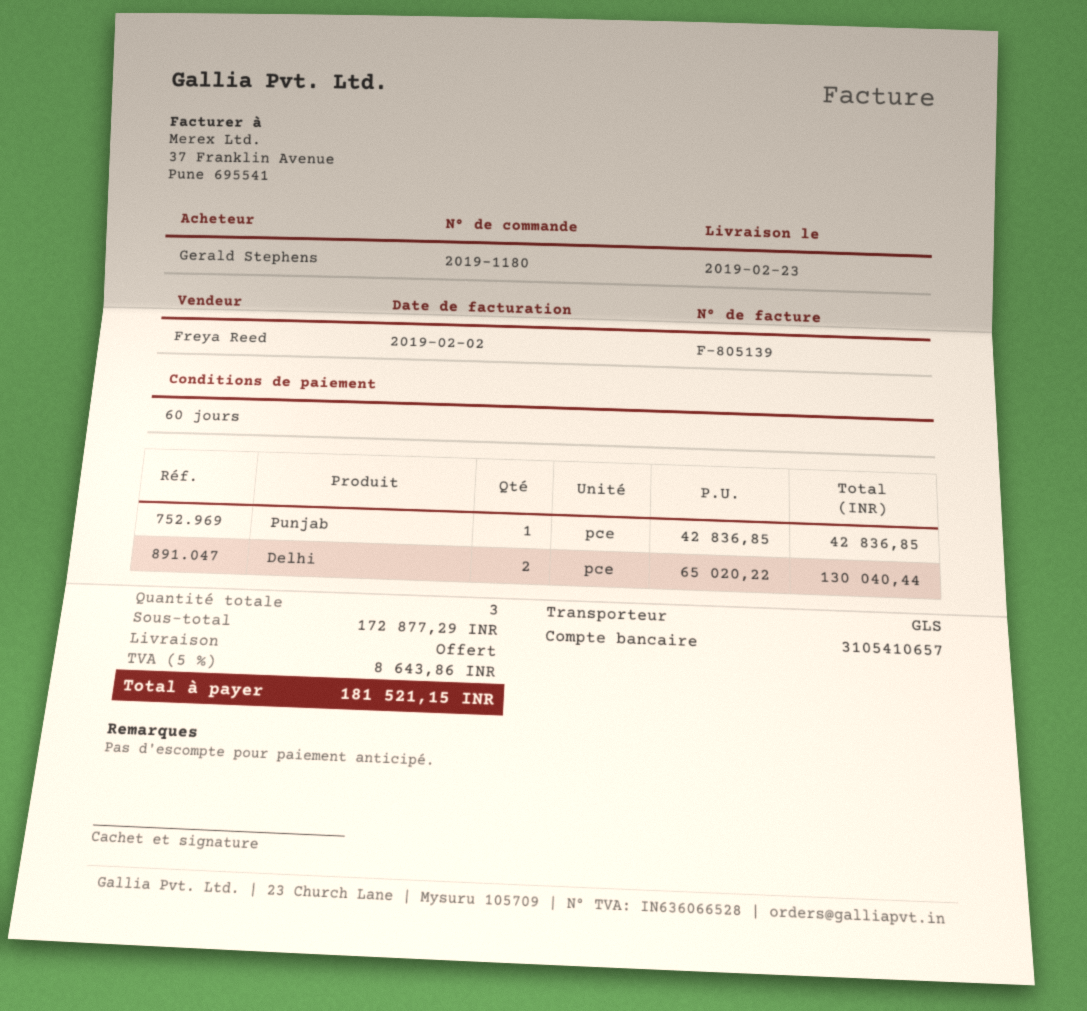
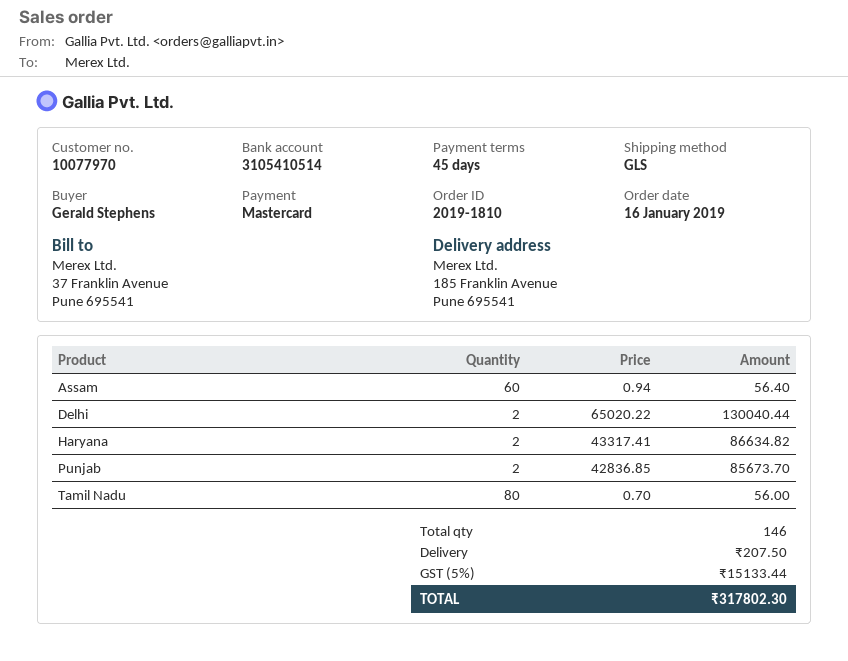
order number: 2019-1180 -> 2019-1810
payment terms: 60 days -> 45 days
bank account: 3105410657 -> 3105410514
Punjab: 1 x 42836.85 = 42836.85 -> 2 x 42836.85 = 85673.70
Assam: none -> 60 x 0.94 = 56.40
Haryana: none -> 2 x 43317.41 = 86634.82
Tamil Nadu: none -> 80 x 0.70 = 56.00
total quantity: 3 -> 146
shipping: 0.00 -> 207.50
tax: 5% = 8643.86 -> 5% = 15133.44
total: 181521.15 -> 317802.30

